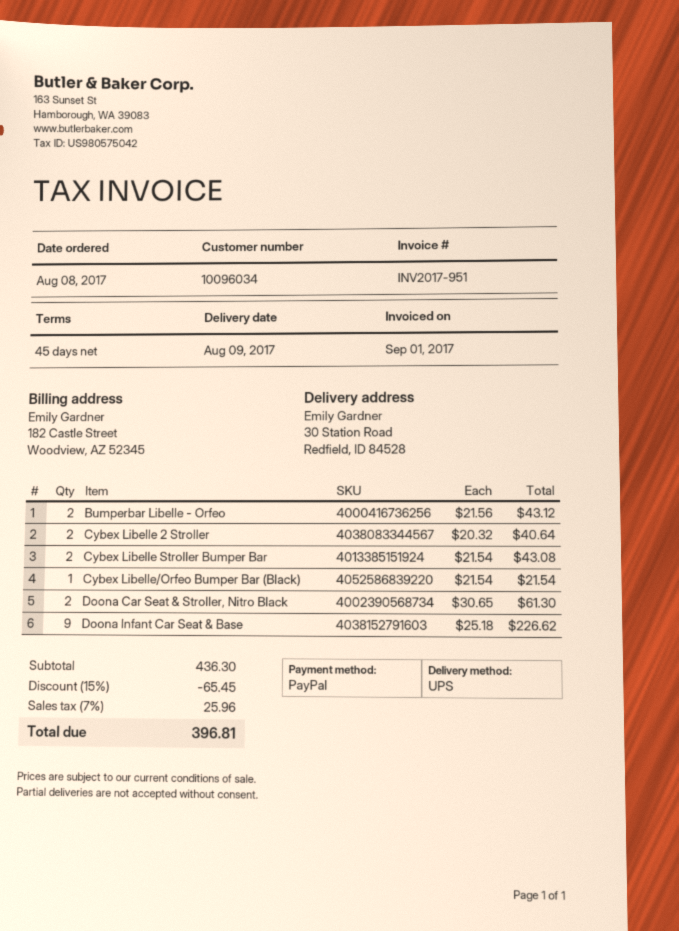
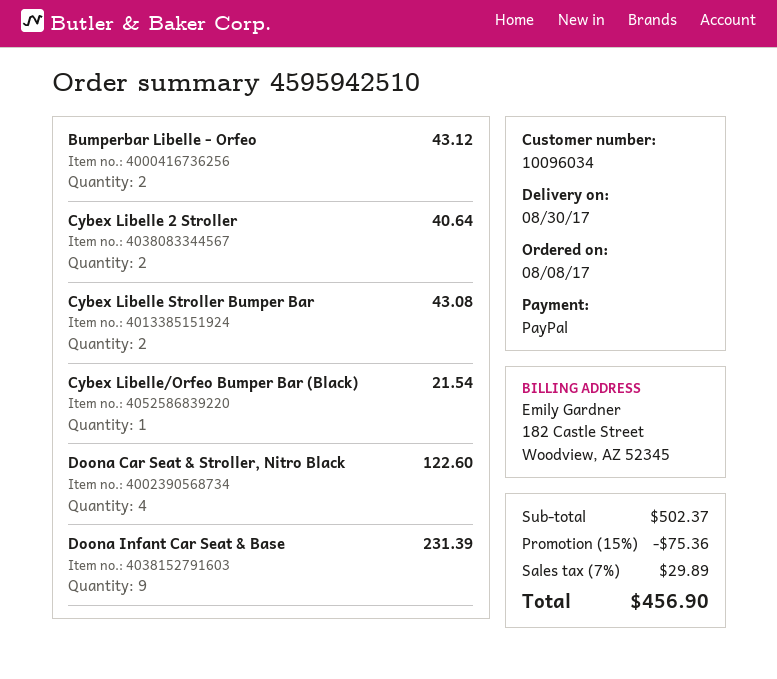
delivery date: 2017-08-09 -> 2017-08-30
Doona Car Seat & Stroller, Nitro Black: 2 for 61.30 -> 4 for 122.60
Doona Infant Car Seat & Base: 9 for 226.62 -> 9 for 231.39
subtotal: 436.30 -> 502.37
discount: 15% = 65.45 -> 15% = 75.36
tax: 7% = 25.96 -> 7% = 29.89
total: 396.81 -> 456.90

